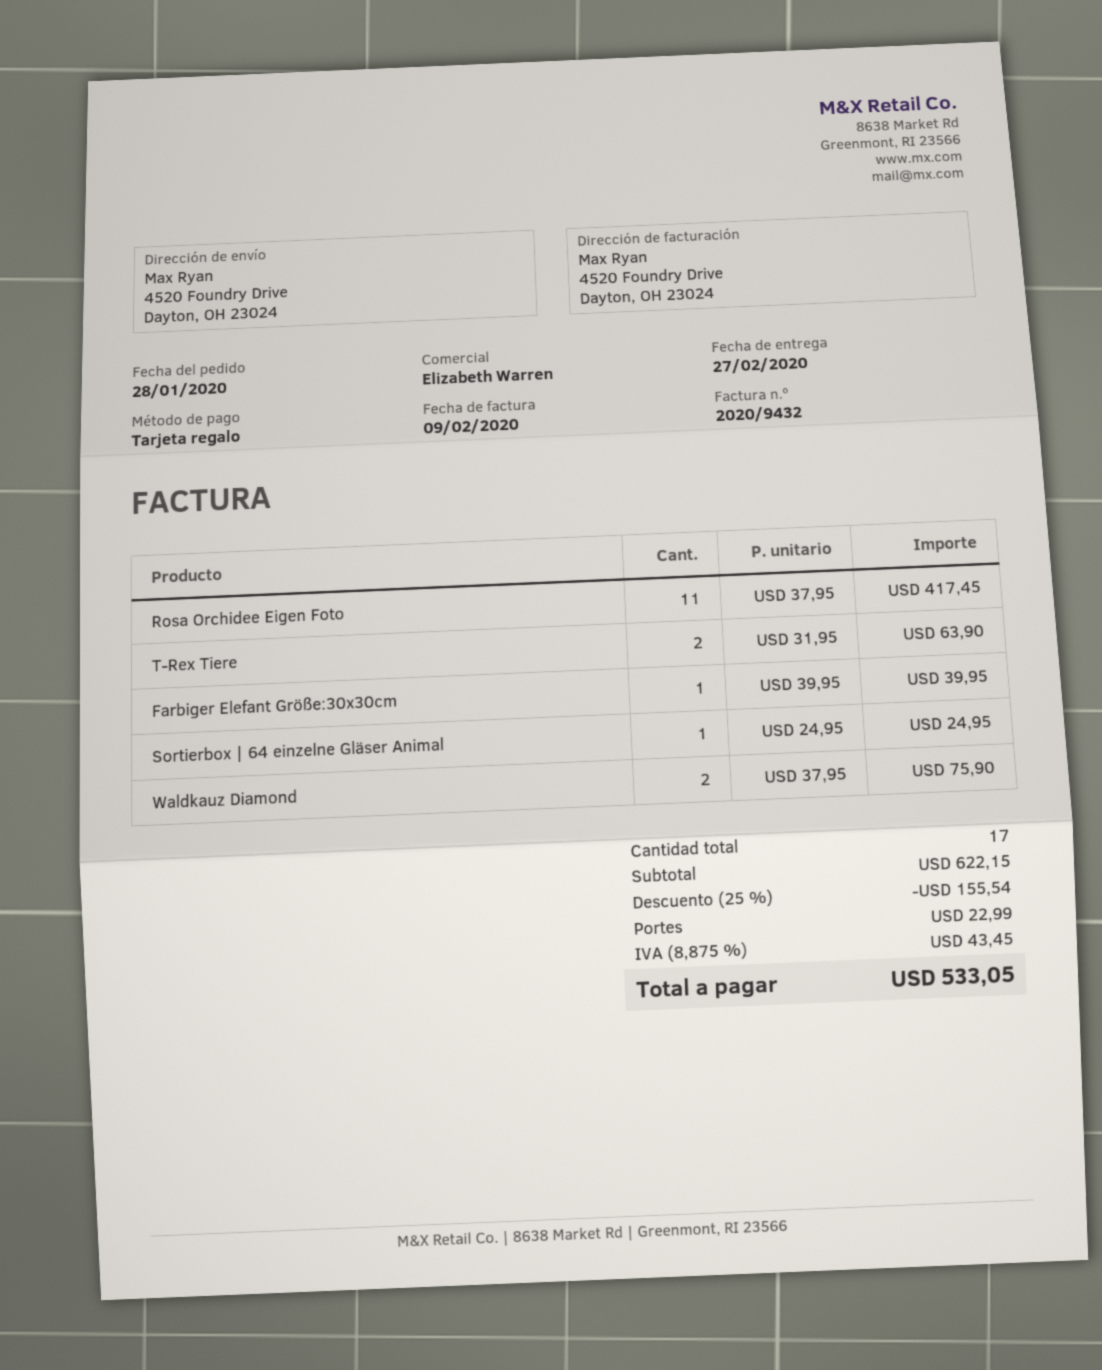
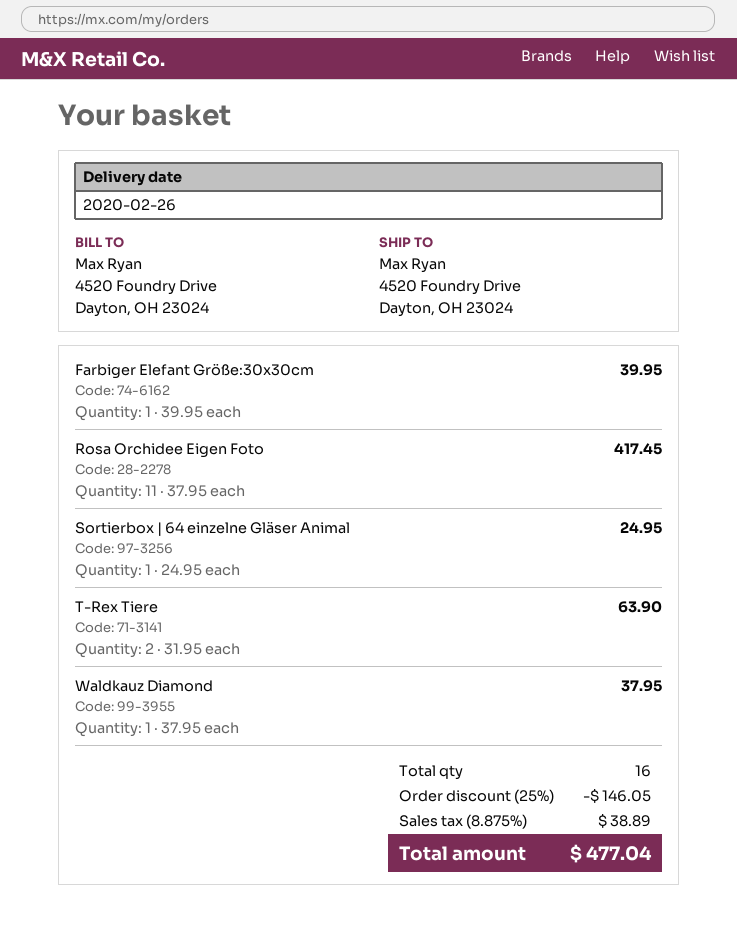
delivery date: 2020-02-27 -> 2020-02-26
Waldkauz Diamond: 2 x 37.95 = 75.90 -> 1 x 37.95 = 37.95
total quantity: 17 -> 16
discount: 25% = 155.54 -> 25% = 146.05
shipping: 22.99 -> none
tax: 8.875% = 43.45 -> 8.875% = 38.89
total: 533.05 -> 477.04

